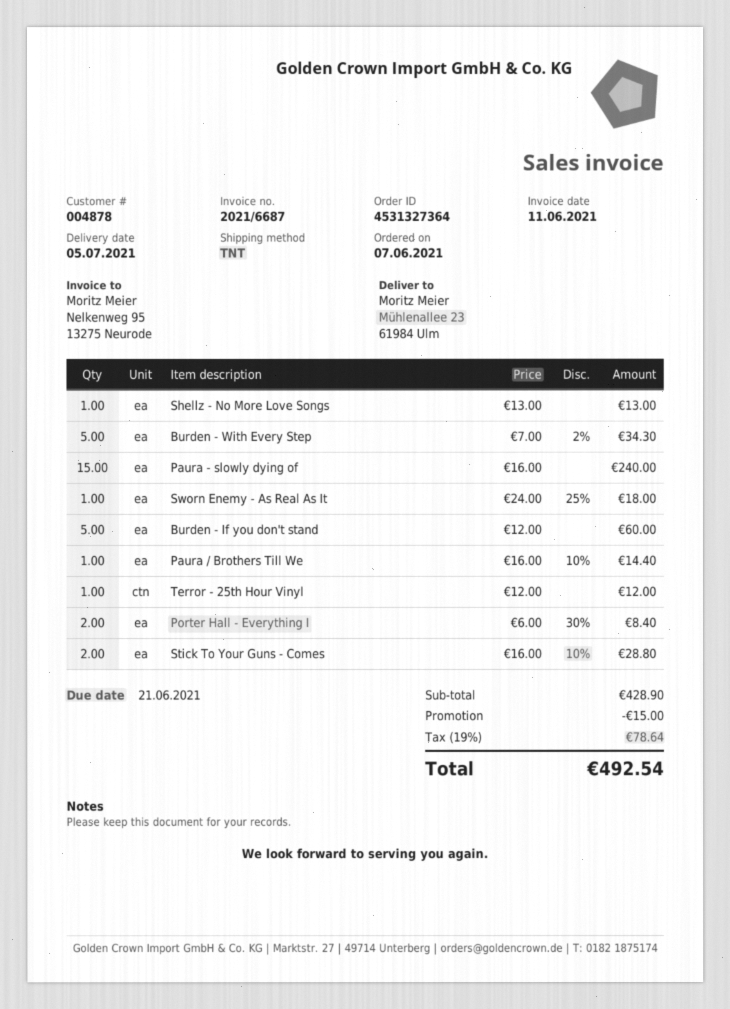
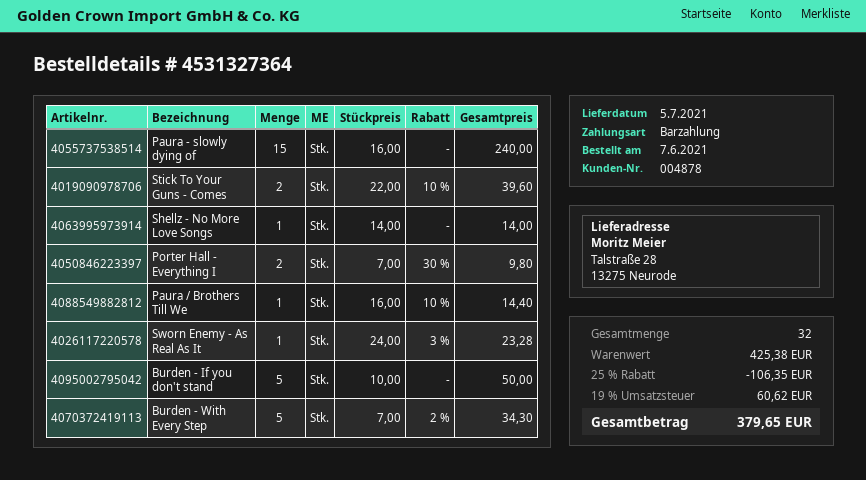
ship to: Mühlenallee 23, 61984 Ulm -> Talstraße 28, 13275 Neurode
Shellz - No More Love Songs: 1 x 13.00 = 13.00 -> 1 x 14.00 = 14.00
Sworn Enemy - As Real As It: 1 x 24.00 - 25% = 18.00 -> 1 x 24.00 - 3% = 23.28
Burden - If you don't stand: 5 x 12.00 = 60.00 -> 5 x 10.00 = 50.00
Terror - 25th Hour Vinyl: 1 x 12.00 = 12.00 -> none
Porter Hall - Everything I: 2 x 6.00 - 30% = 8.40 -> 2 x 7.00 - 30% = 9.80
Stick To Your Guns - Comes: 2 x 16.00 - 10% = 28.80 -> 2 x 22.00 - 10% = 39.60
subtotal: 428.90 -> 425.38
discount: 15.00 -> 106.35
tax: 19% = 78.64 -> 19% = 60.62
total: 492.54 -> 379.65

